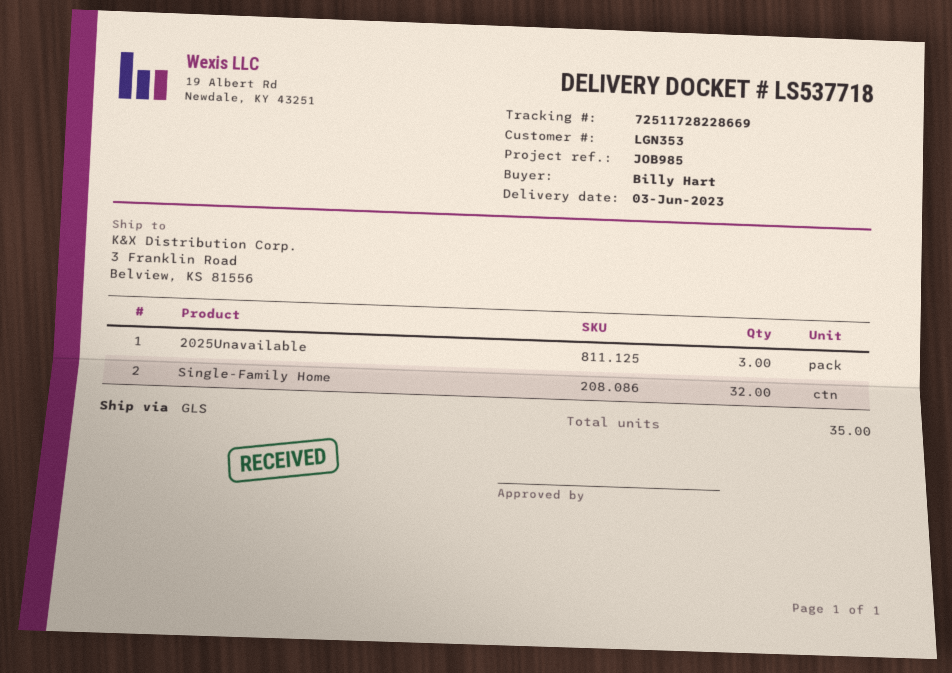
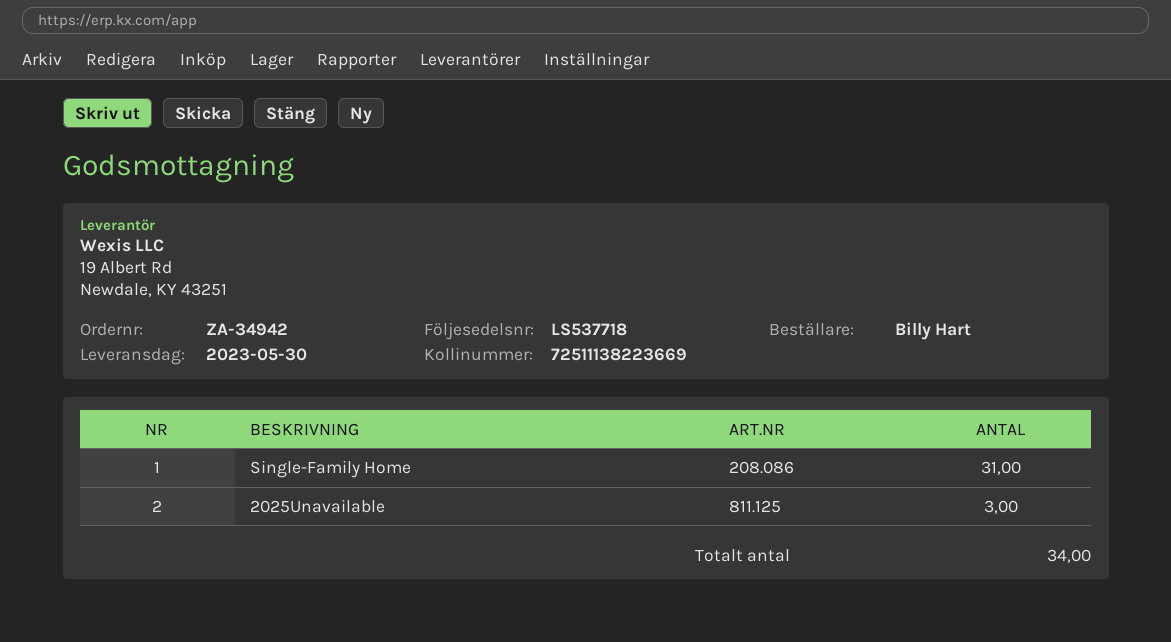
delivery date: 2023-06-03 -> 2023-05-30
tracking number: 72511728228669 -> 72511138223669
Single-Family Home: 32 -> 31
total quantity: 35 -> 34

